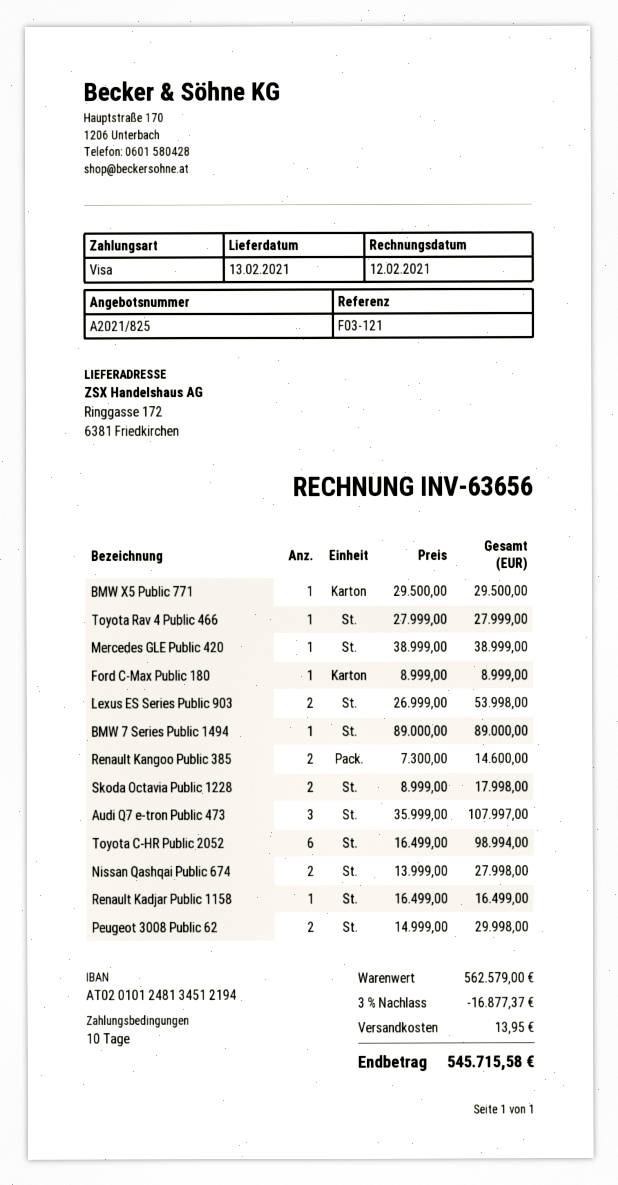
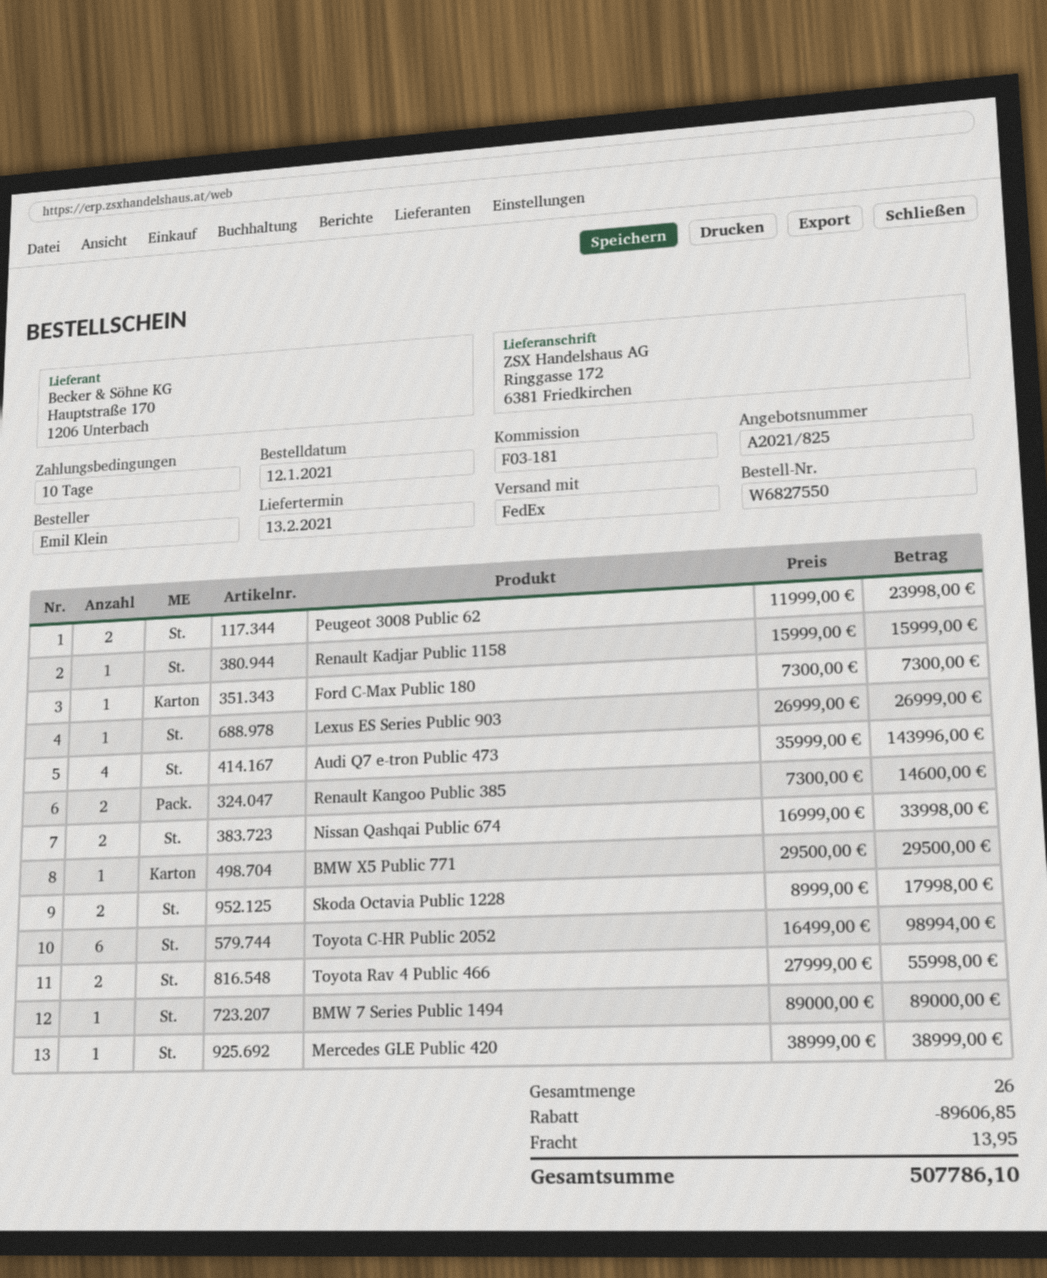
reference: F03-121 -> F03-181
Toyota Rav 4 Public 466: 1 x 27999.00 = 27999.00 -> 2 x 27999.00 = 55998.00
Ford C-Max Public 180: 1 x 8999.00 = 8999.00 -> 1 x 7300.00 = 7300.00
Lexus ES Series Public 903: 2 x 26999.00 = 53998.00 -> 1 x 26999.00 = 26999.00
Audi Q7 e-tron Public 473: 3 x 35999.00 = 107997.00 -> 4 x 35999.00 = 143996.00
Nissan Qashqai Public 674: 2 x 13999.00 = 27998.00 -> 2 x 16999.00 = 33998.00
Renault Kadjar Public 1158: 1 x 16499.00 = 16499.00 -> 1 x 15999.00 = 15999.00
Peugeot 3008 Public 62: 2 x 14999.00 = 29998.00 -> 2 x 11999.00 = 23998.00
discount: 16877.37 -> 89606.85
total: 545715.58 -> 507786.10

